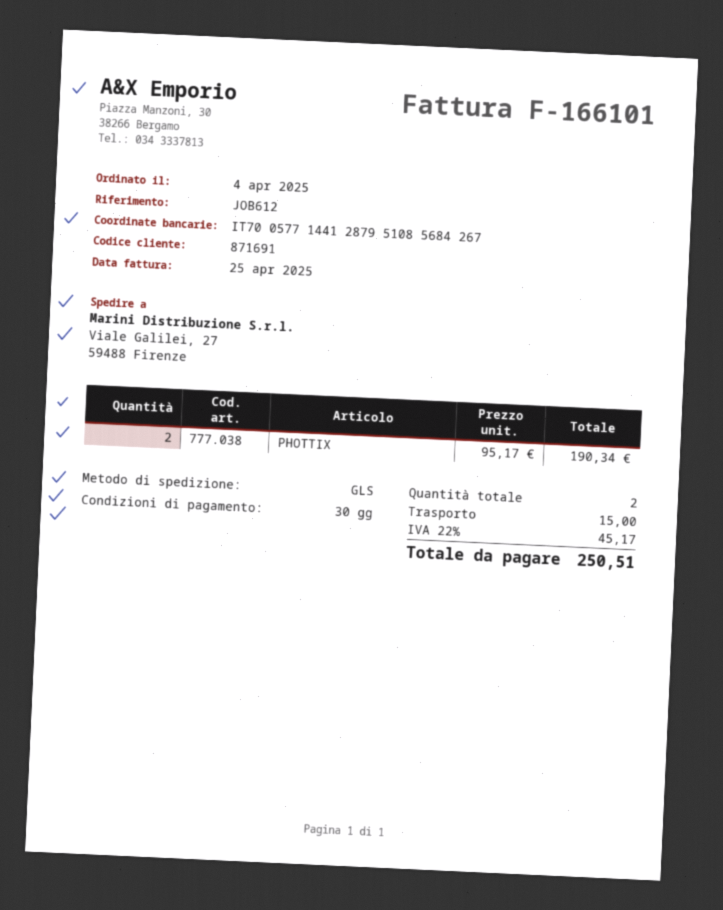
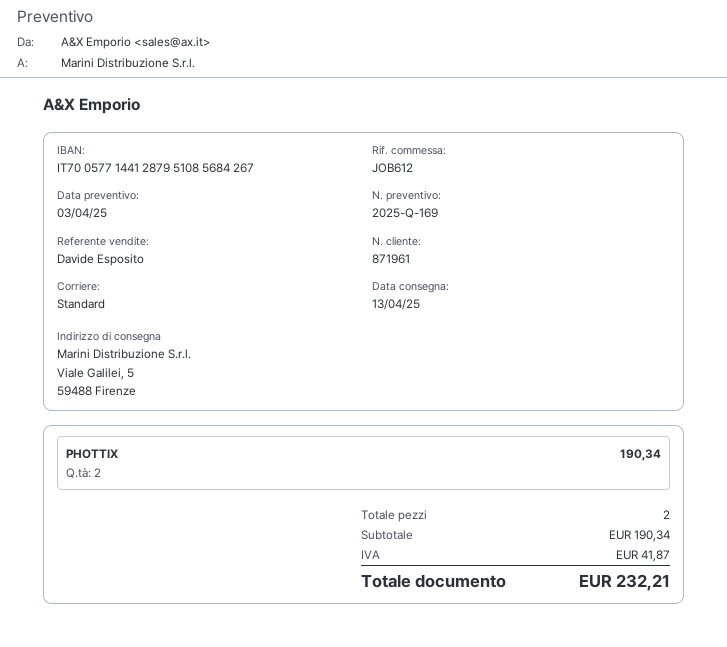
customer number: 871691 -> 871961
shipping method: GLS -> standard
ship to: Viale Galilei, 27, 59488 Firenze -> Viale Galilei, 5, 59488 Firenze
shipping: 15.00 -> none
tax: 45.17 -> 41.87
total: 250.51 -> 232.21

